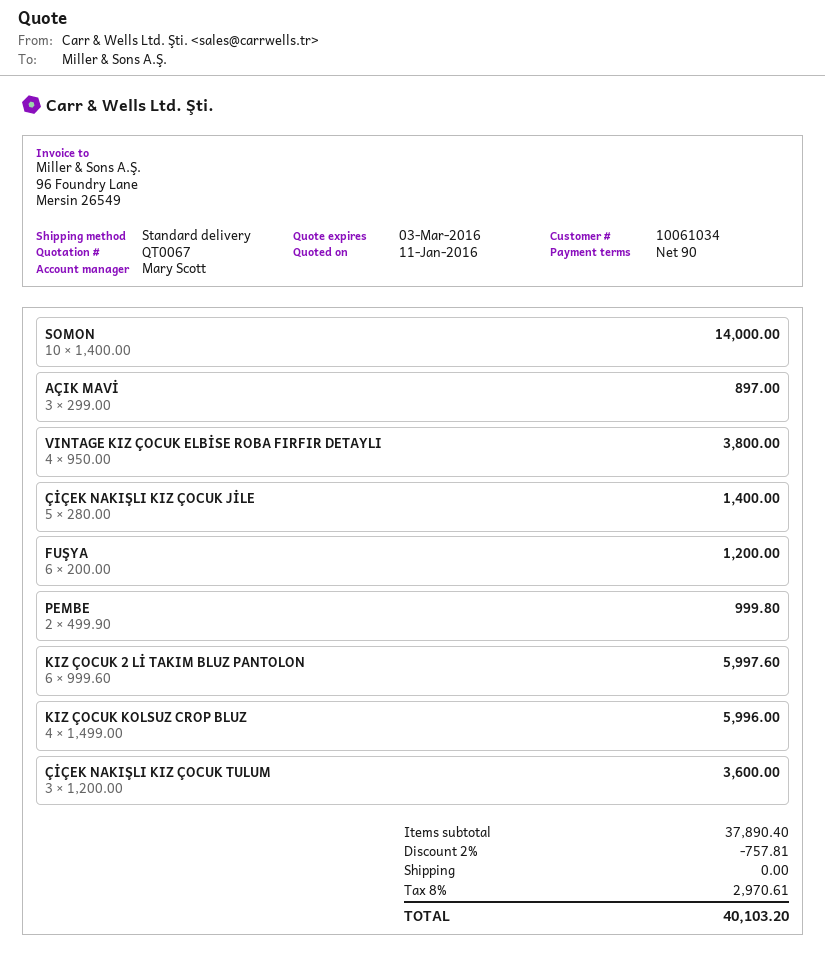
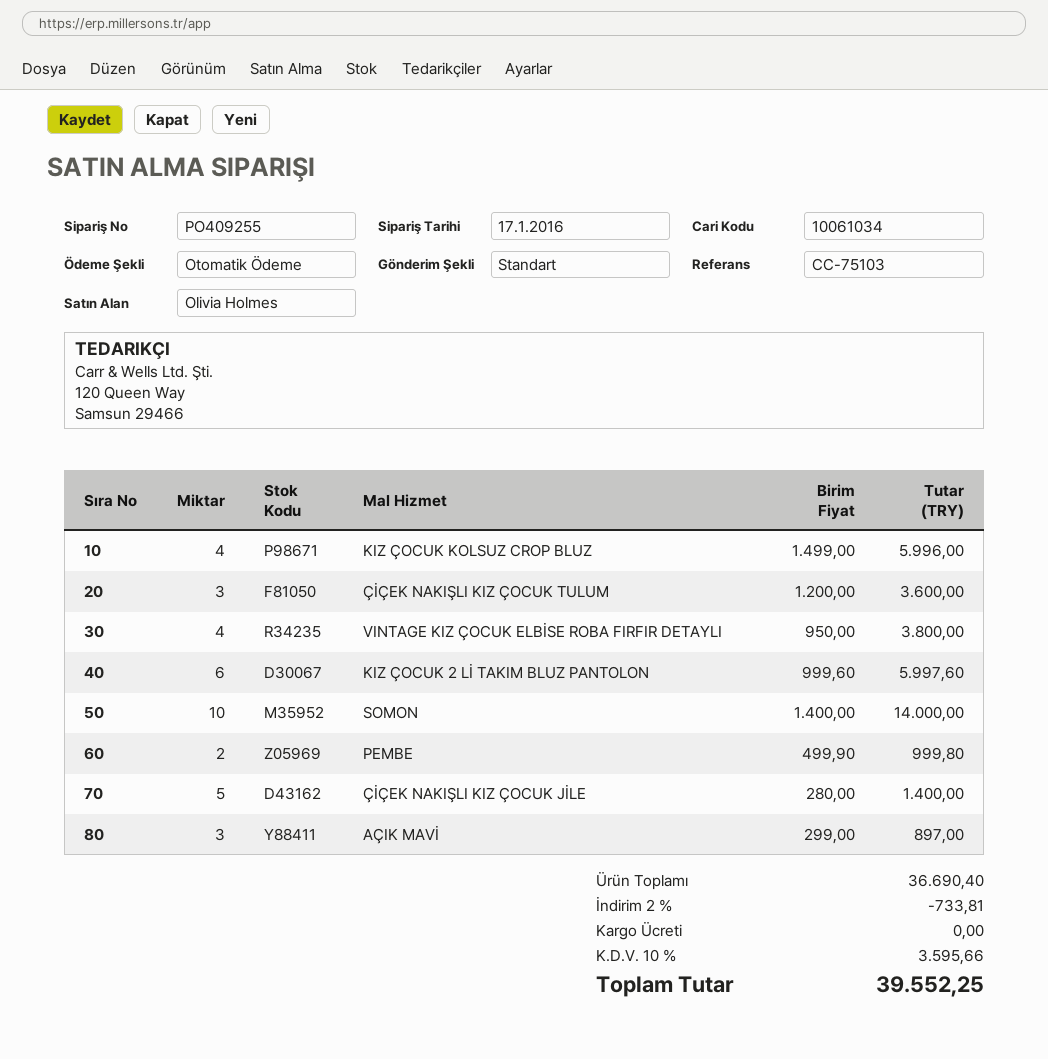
FUŞYA: 6 x 200.00 = 1200.00 -> none
subtotal: 37890.40 -> 36690.40
discount: 2% = 757.81 -> 2% = 733.81
tax: 8% = 2970.61 -> 10% = 3595.66
total: 40103.20 -> 39552.25

